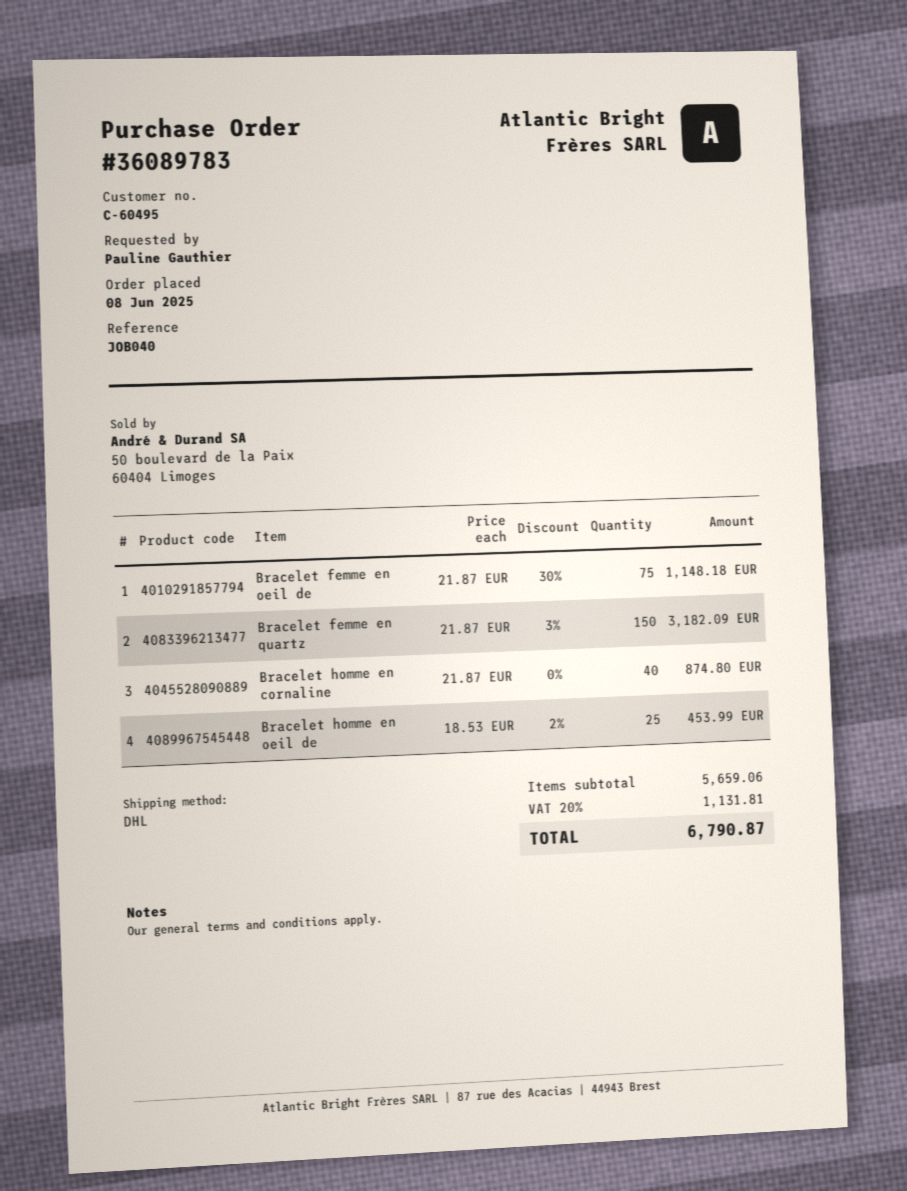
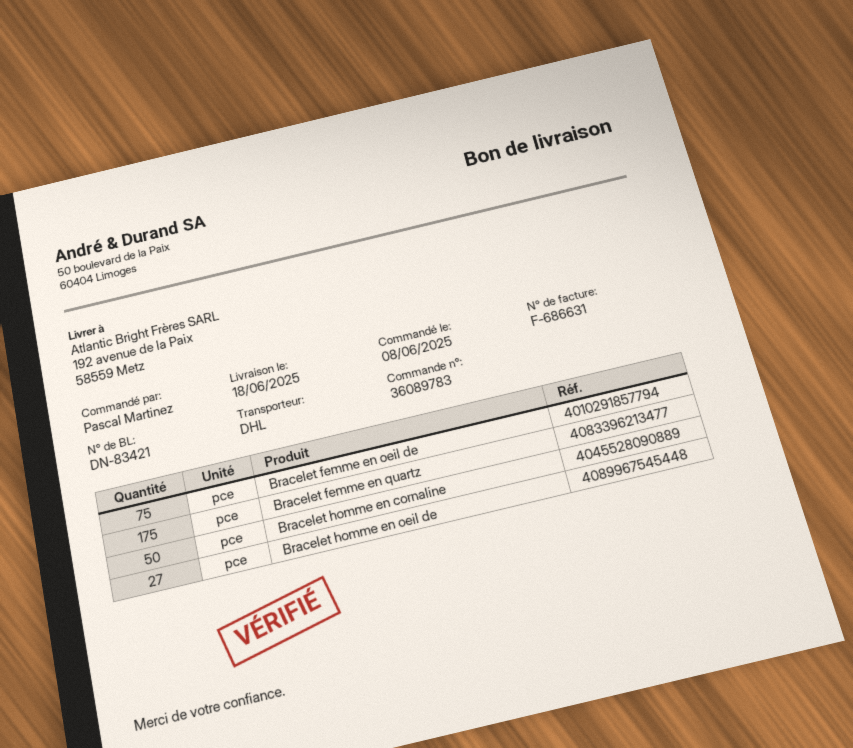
ordered by: Pauline Gauthier -> Pascal Martinez
Bracelet femme en quartz: 150 -> 175
Bracelet homme en cornaline: 40 -> 50
Bracelet homme en oeil de: 25 -> 27

